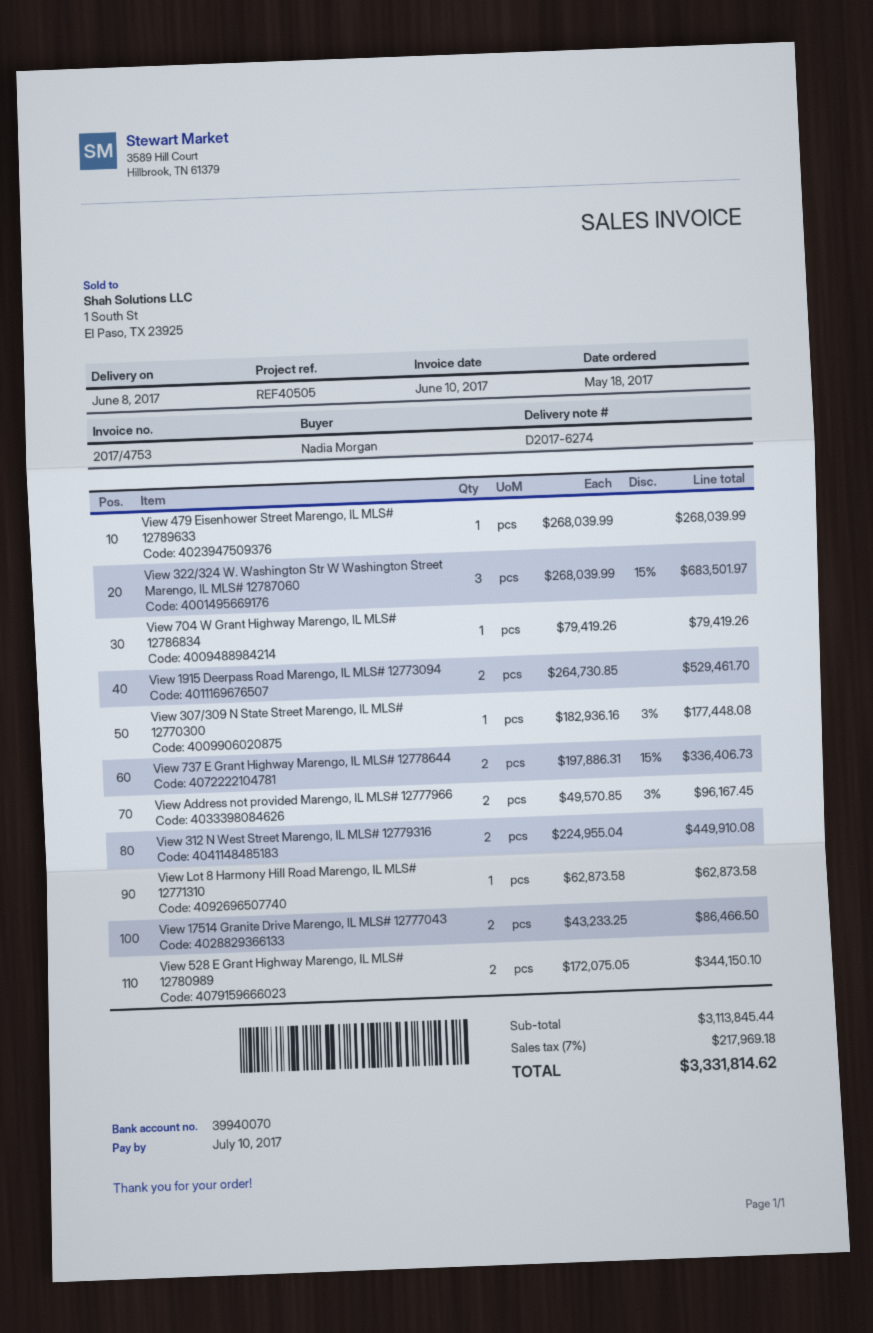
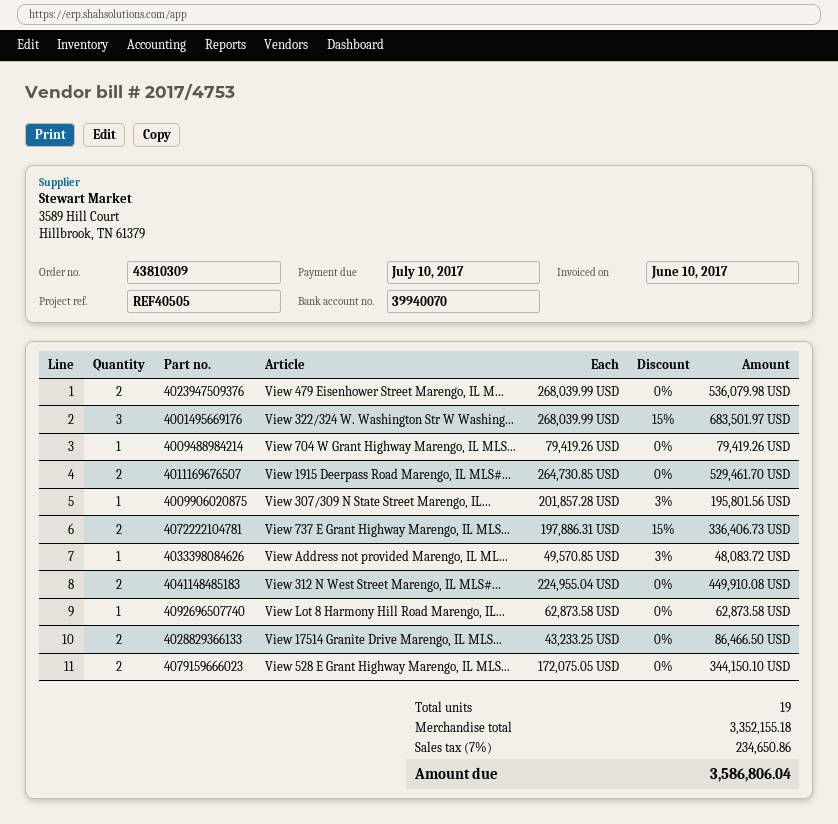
View 479 Eisenhower Street Marengo, IL MLS# 12789633: 1 x 268039.99 = 268039.99 -> 2 x 268039.99 = 536079.98
View 307/309 N State Street Marengo, IL MLS# 12770300: 1 x 182936.16 - 3% = 177448.08 -> 1 x 201857.28 - 3% = 195801.56
View Address not provided Marengo, IL MLS# 12777966: 2 x 49570.85 - 3% = 96167.45 -> 1 x 49570.85 - 3% = 48083.72
subtotal: 3113845.44 -> 3352155.18
tax: 7% = 217969.18 -> 7% = 234650.86
total: 3331814.62 -> 3586806.04

